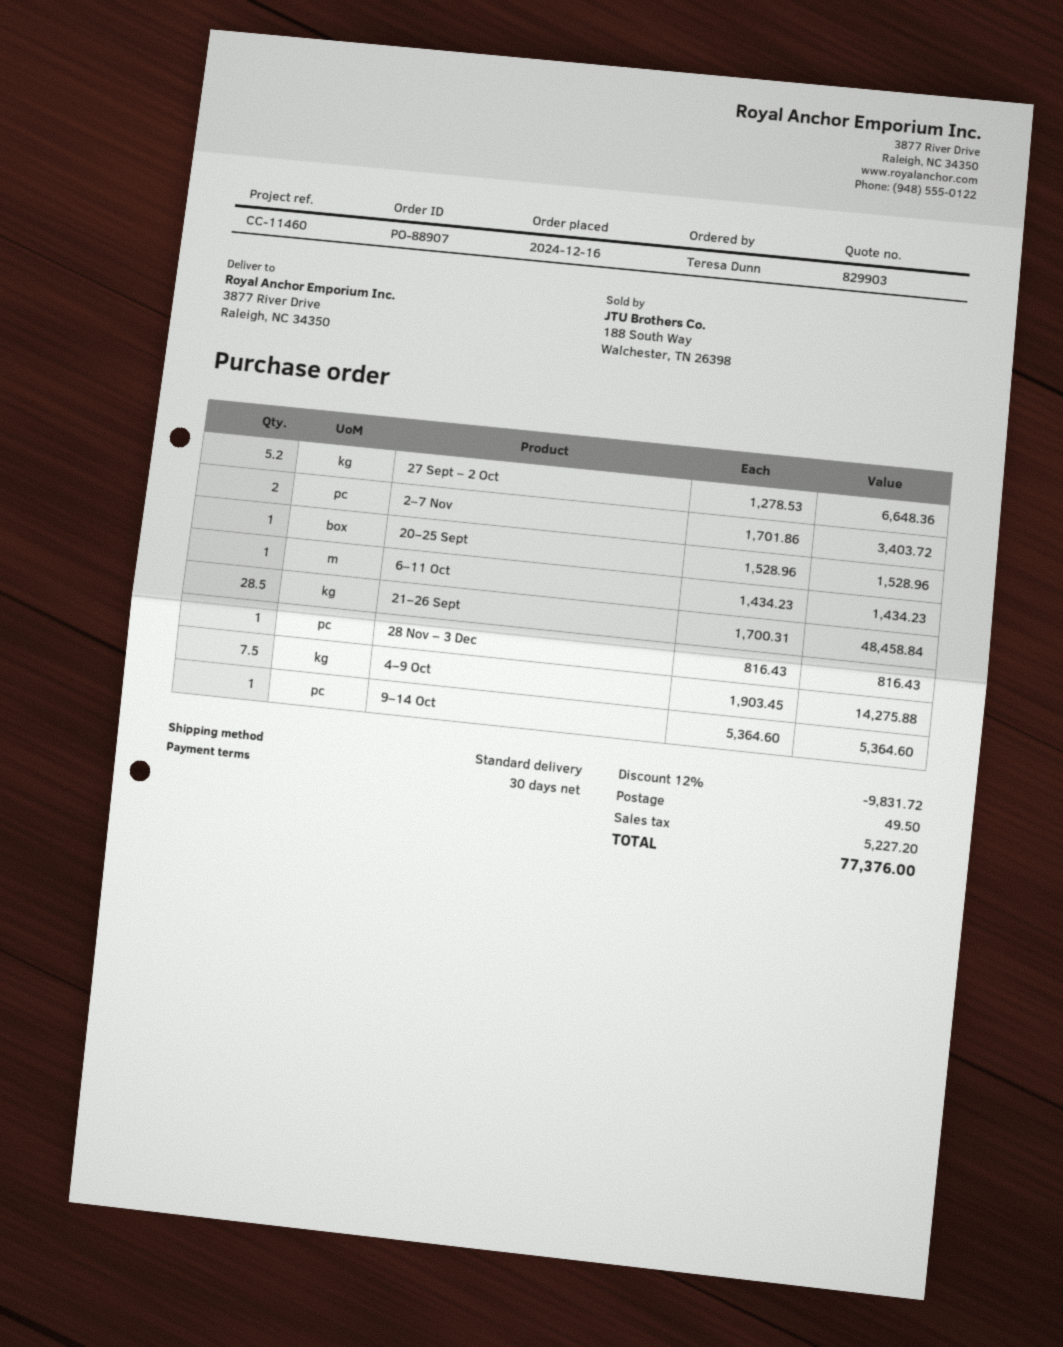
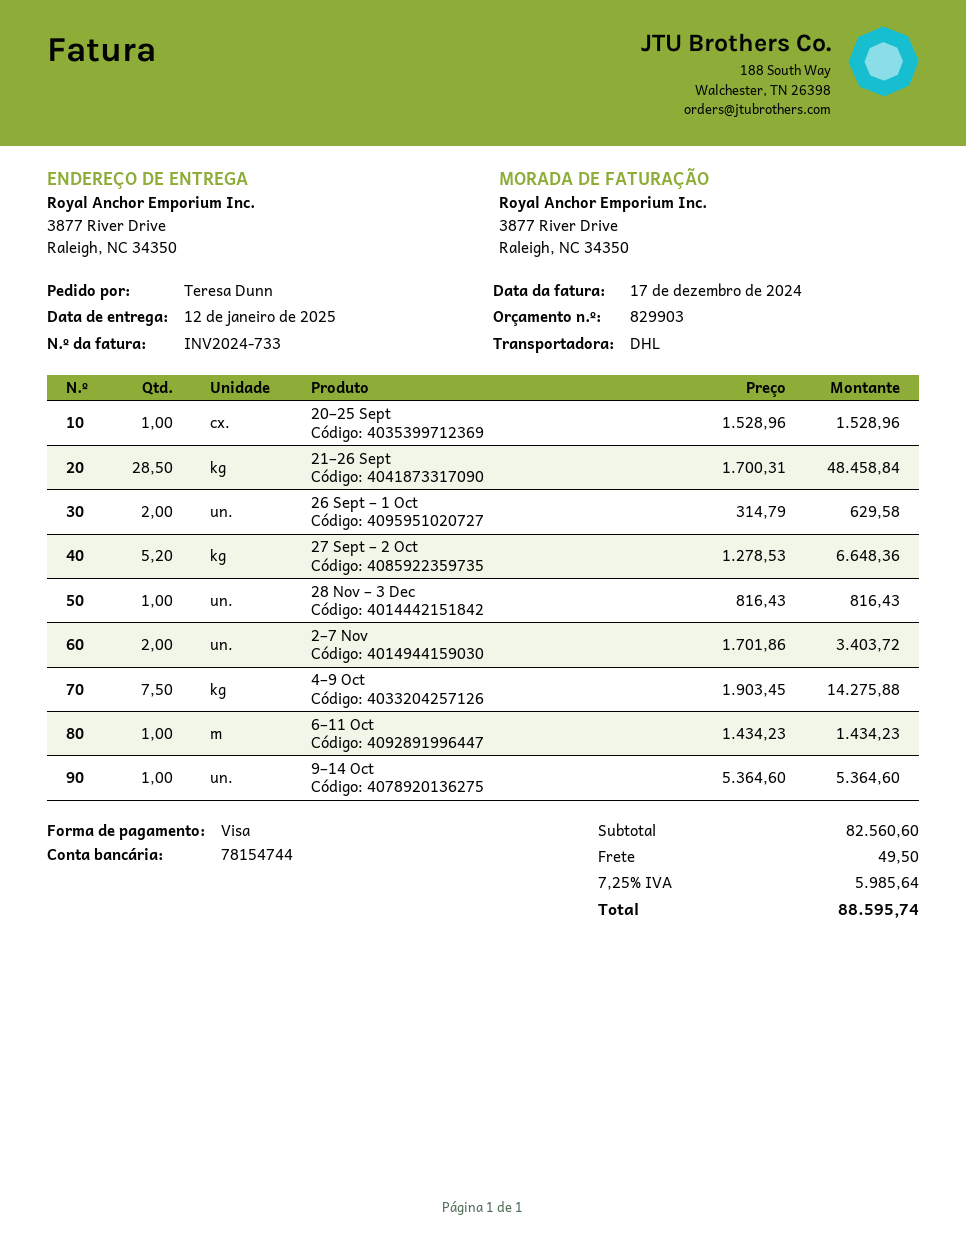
shipping method: standard -> DHL
26 Sept – 1 Oct: none -> 2 x 314.79 = 629.58
discount: 12% = 9831.72 -> none
tax: 5227.20 -> 5985.64
total: 77376.00 -> 88595.74

